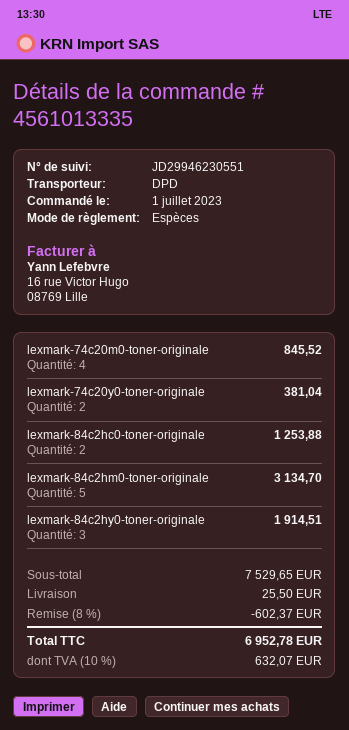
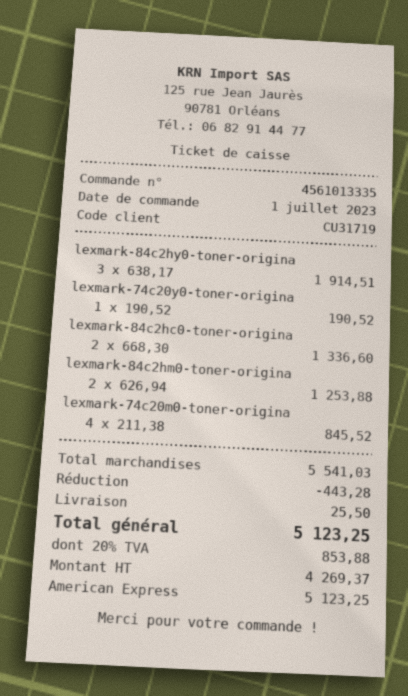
payment method: cash -> American Express
lexmark-74c20y0-toner-originale: 2 for 381.04 -> 1 for 190.52
lexmark-84c2hc0-toner-originale: 2 for 1253.88 -> 2 for 1336.60
lexmark-84c2hm0-toner-originale: 5 for 3134.70 -> 2 for 1253.88
subtotal: 7529.65 -> 5541.03
discount: 602.37 -> 443.28
tax: 10% = 632.07 -> 20% = 853.88
total: 6952.78 -> 5123.25

